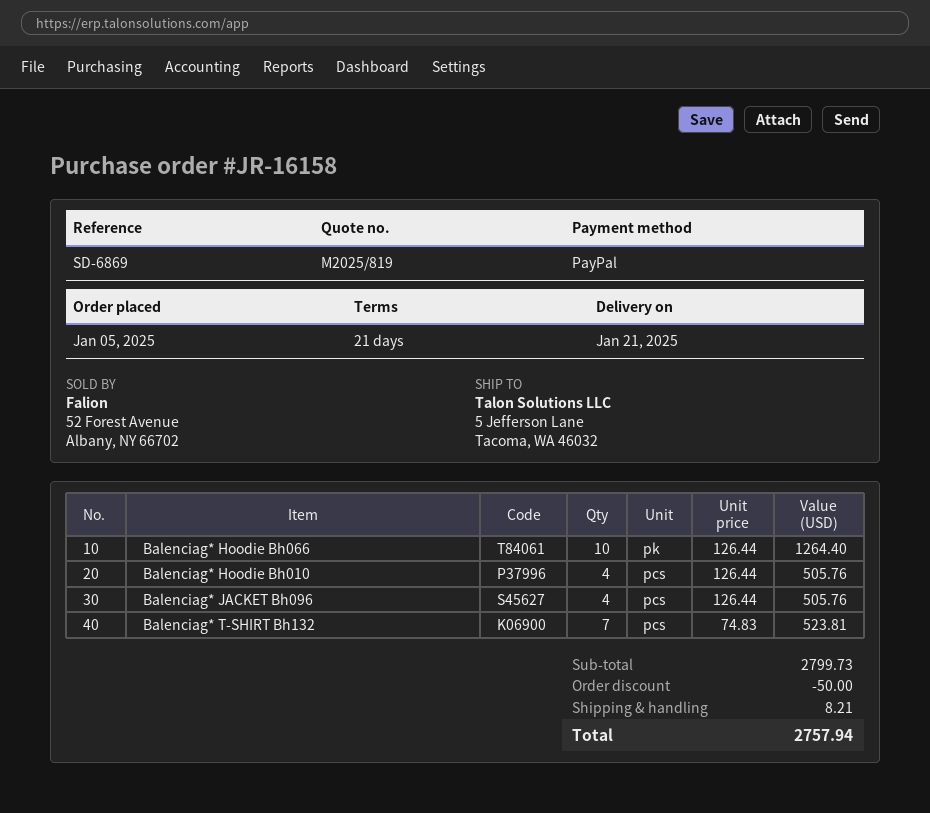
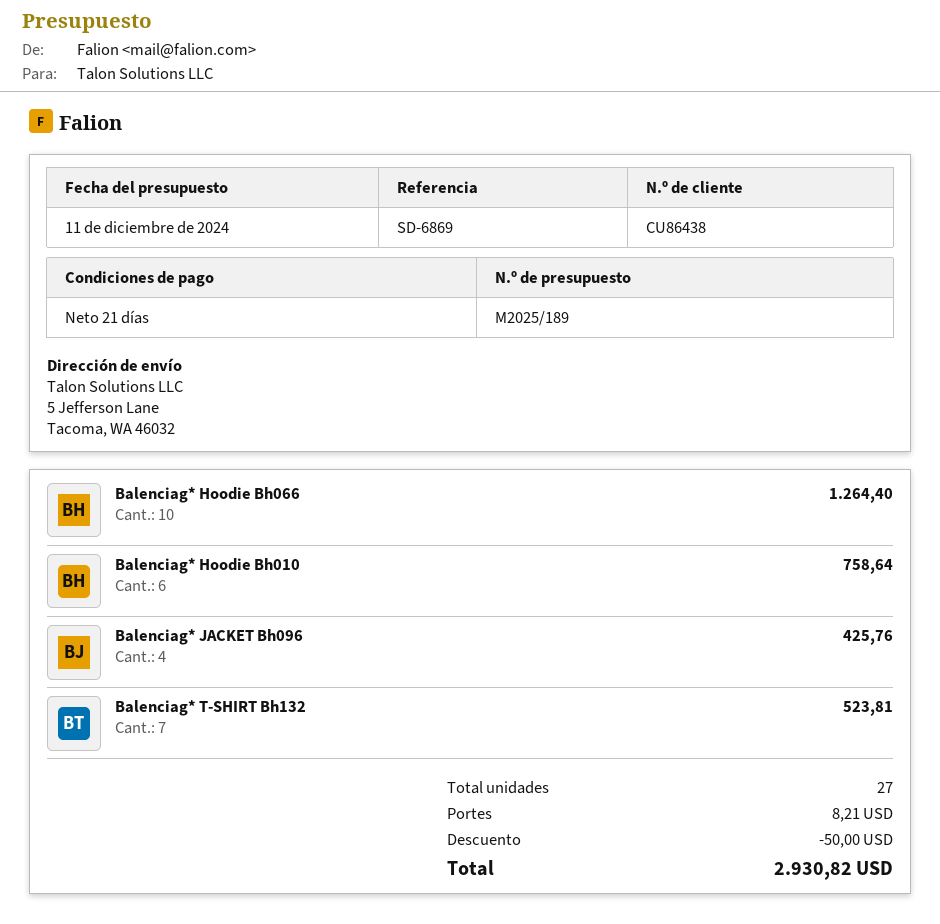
quote number: M2025/819 -> M2025/189
Balenciag* Hoodie Bh010: 4 for 505.76 -> 6 for 758.64
Balenciag* JACKET Bh096: 4 for 505.76 -> 4 for 425.76
total: 2757.94 -> 2930.82

